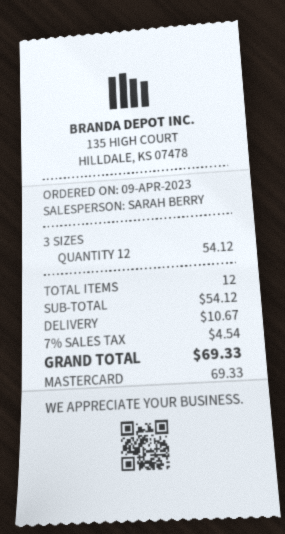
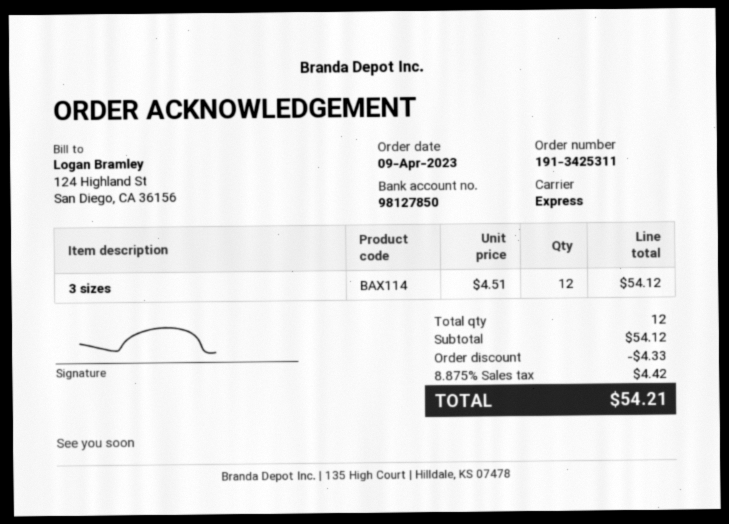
discount: none -> 4.33
shipping: 10.67 -> none
tax: 7% = 4.54 -> 8.875% = 4.42
total: 69.33 -> 54.21

